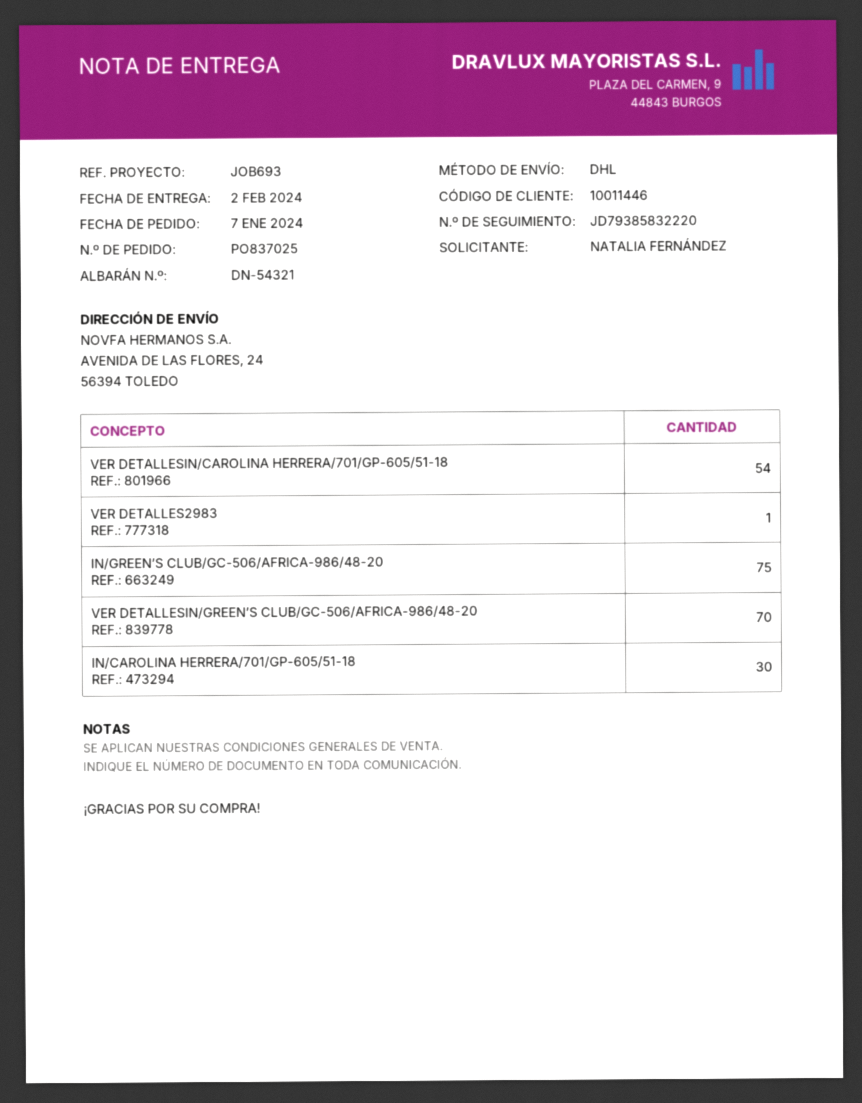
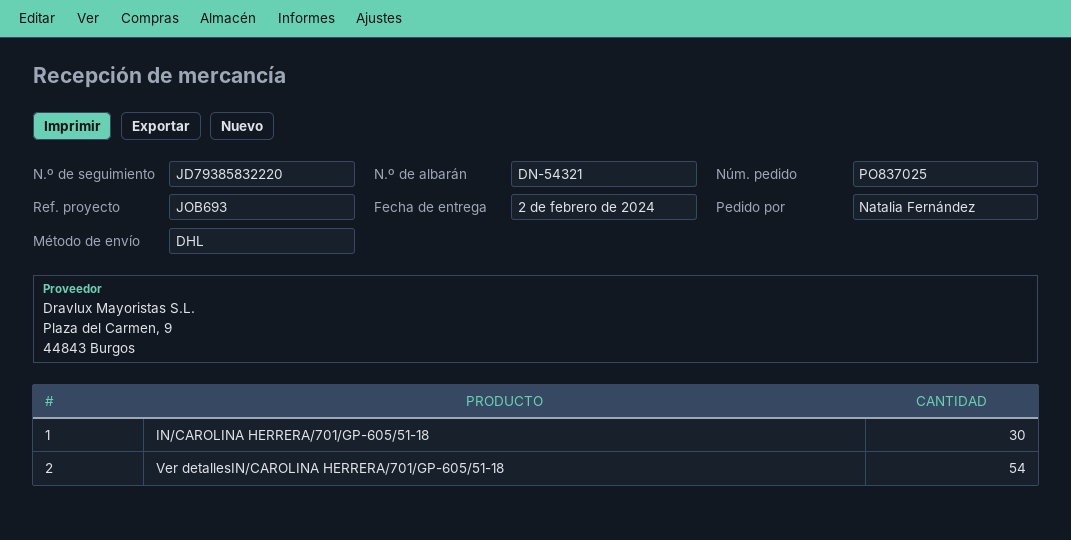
VER DETALLES2983: 1 -> none
IN/GREEN’S CLUB/GC-506/AFRICA-986/48-20: 75 -> none
VER DETALLESIN/GREEN’S CLUB/GC-506/AFRICA-986/48-20: 70 -> none

